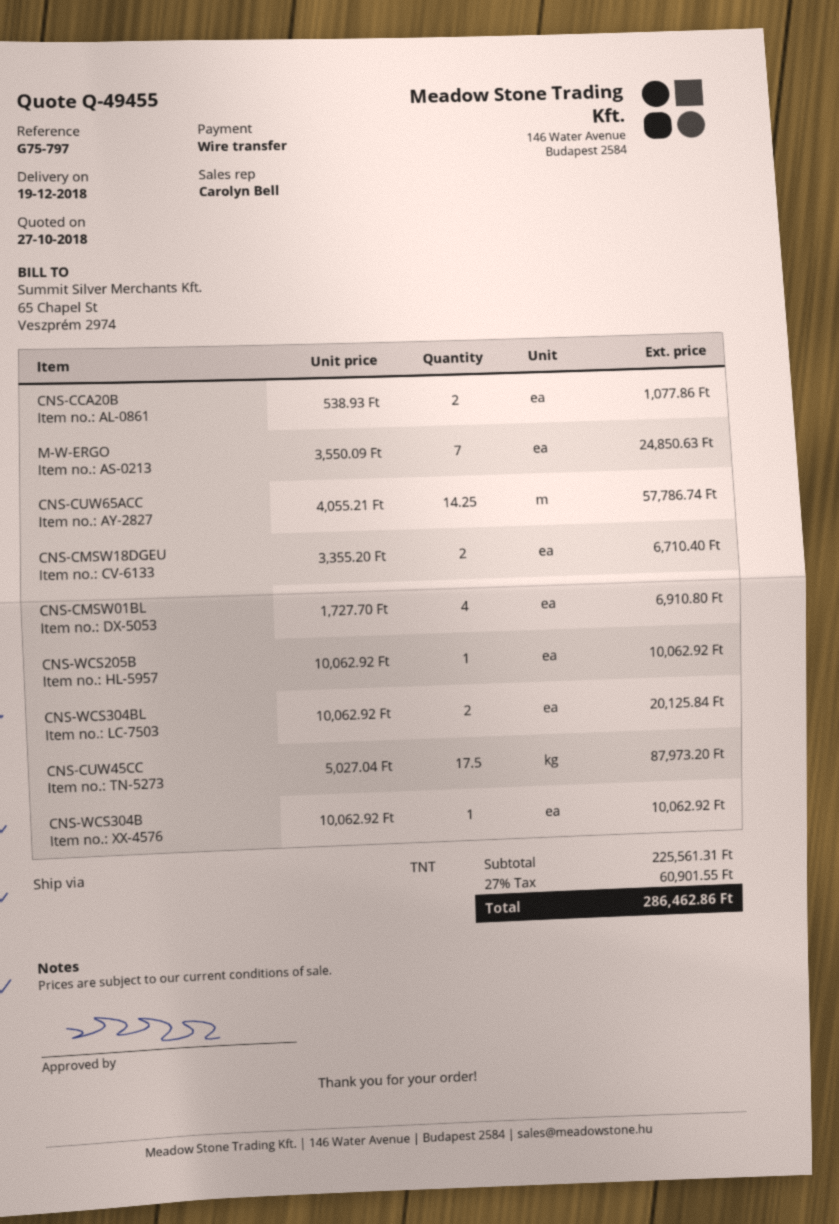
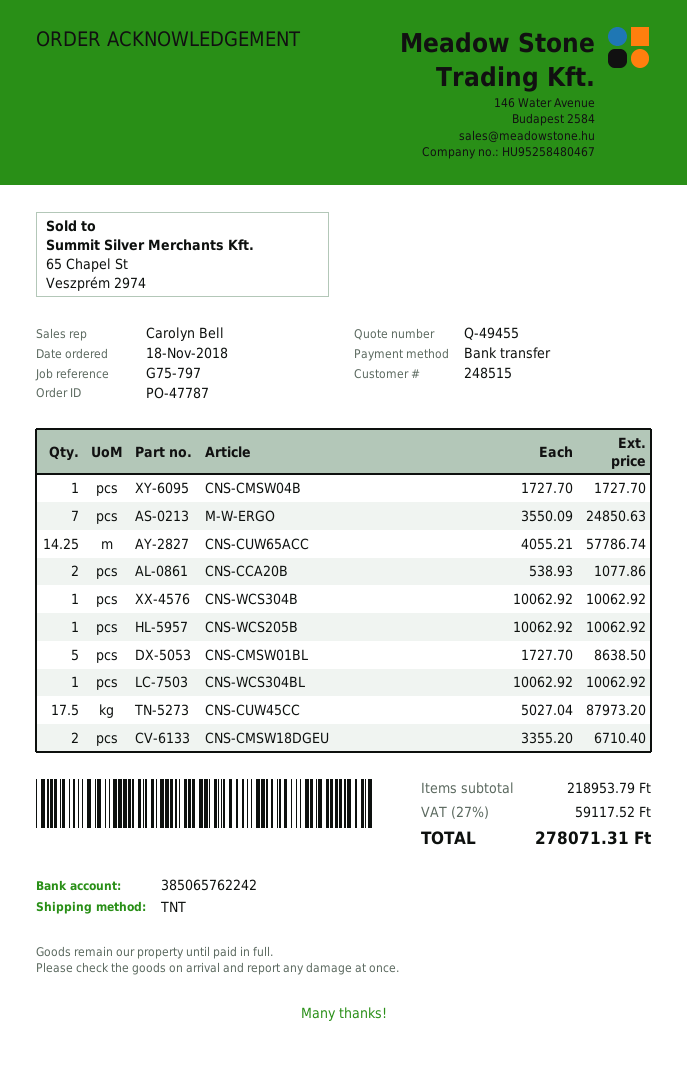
CNS-CMSW01BL: 4 x 1727.70 = 6910.80 -> 5 x 1727.70 = 8638.50
CNS-WCS304BL: 2 x 10062.92 = 20125.84 -> 1 x 10062.92 = 10062.92
CNS-CMSW04B: none -> 1 x 1727.70 = 1727.70
subtotal: 225561.31 -> 218953.79
tax: 27% = 60901.55 -> 27% = 59117.52
total: 286462.86 -> 278071.31

